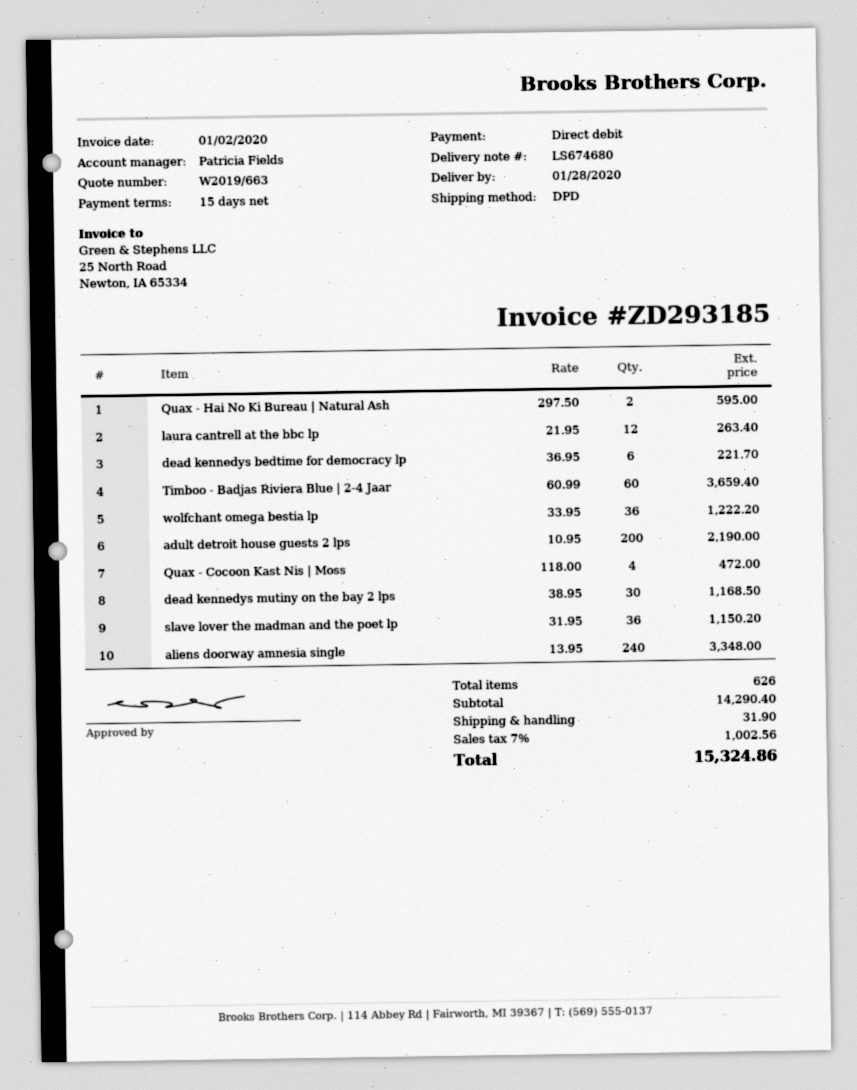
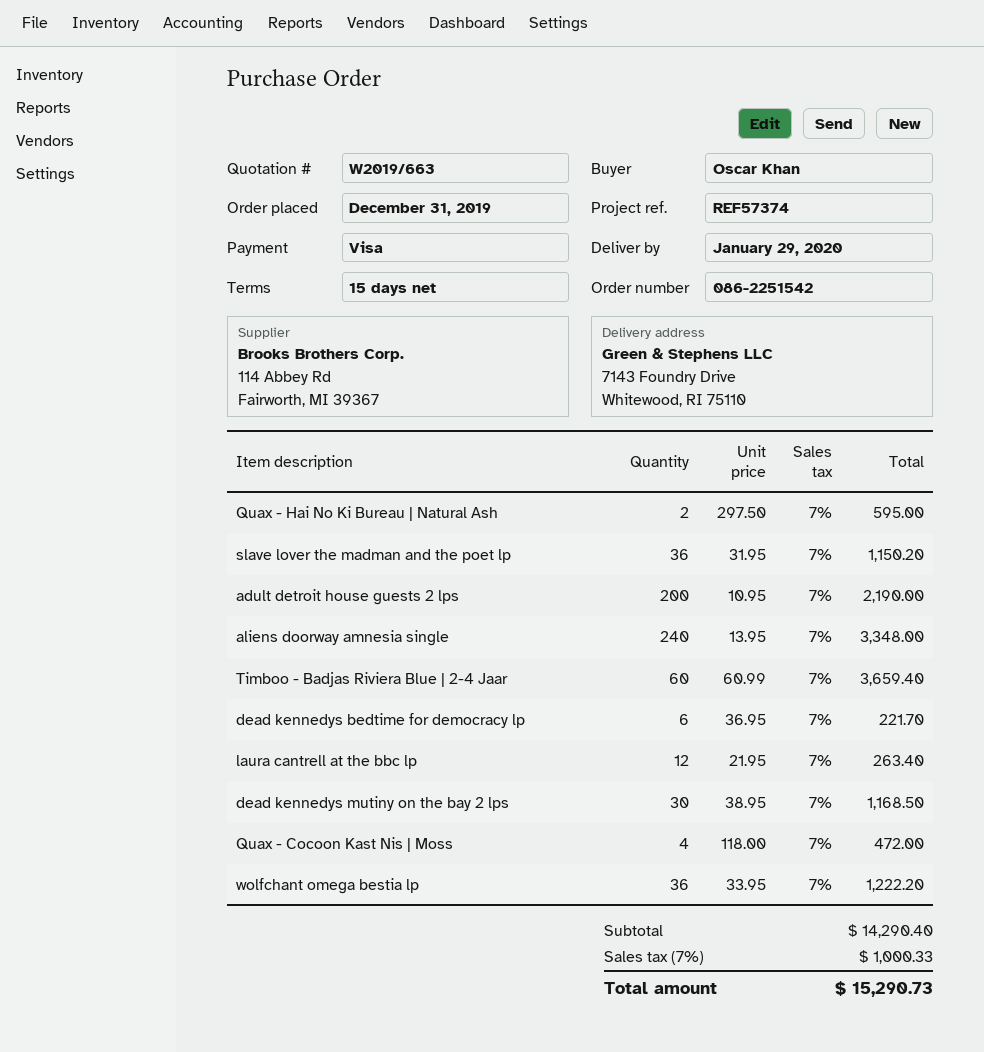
delivery date: 2020-01-28 -> 2020-01-29
payment method: direct debit -> Visa
shipping: 31.90 -> none
tax: 7% = 1002.56 -> 7% = 1000.33
total: 15324.86 -> 15290.73

